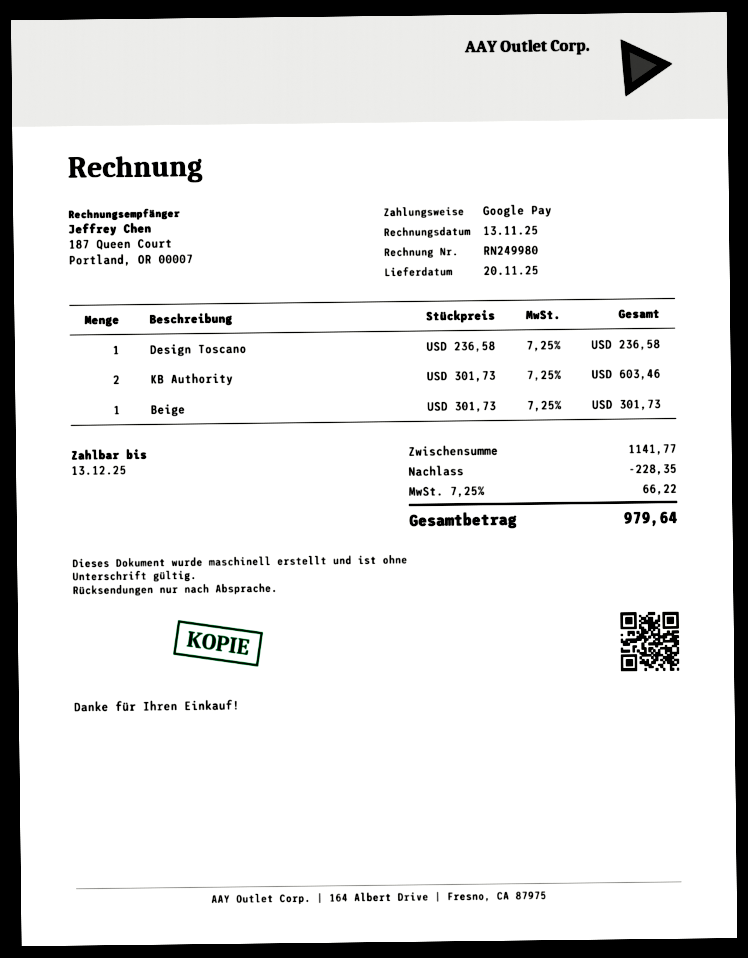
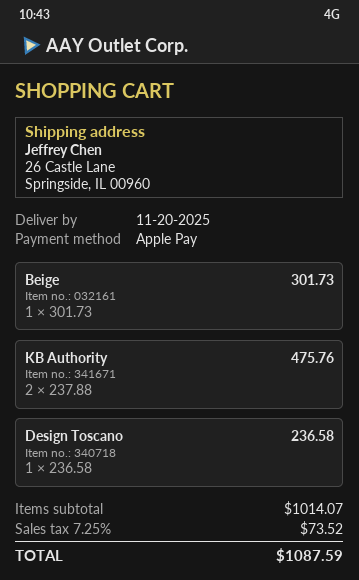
payment method: Google Pay -> Apple Pay
KB Authority: 2 x 301.73 = 603.46 -> 2 x 237.88 = 475.76
subtotal: 1141.77 -> 1014.07
discount: 228.35 -> none
tax: 7.25% = 66.22 -> 7.25% = 73.52
total: 979.64 -> 1087.59

